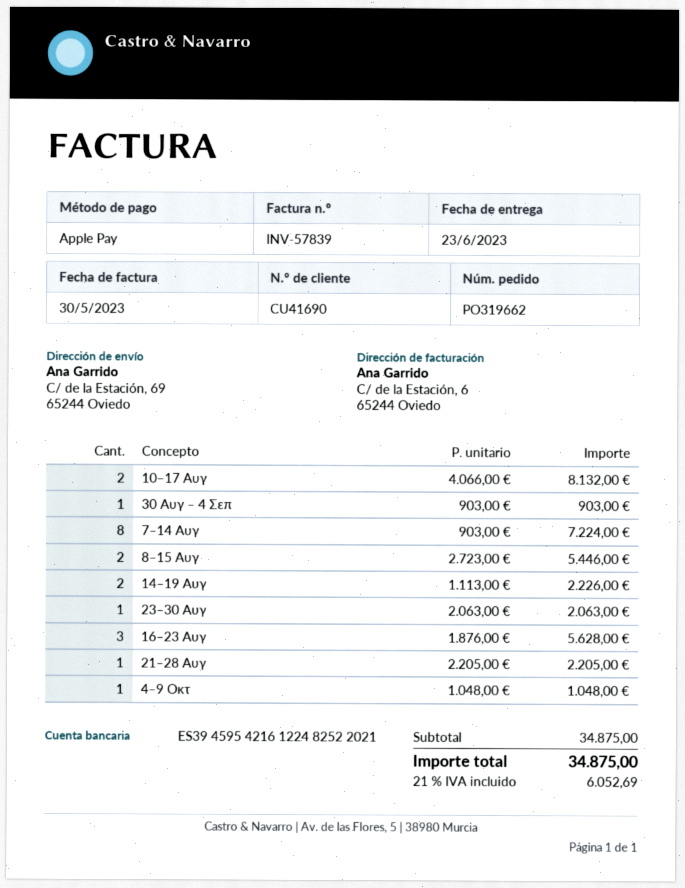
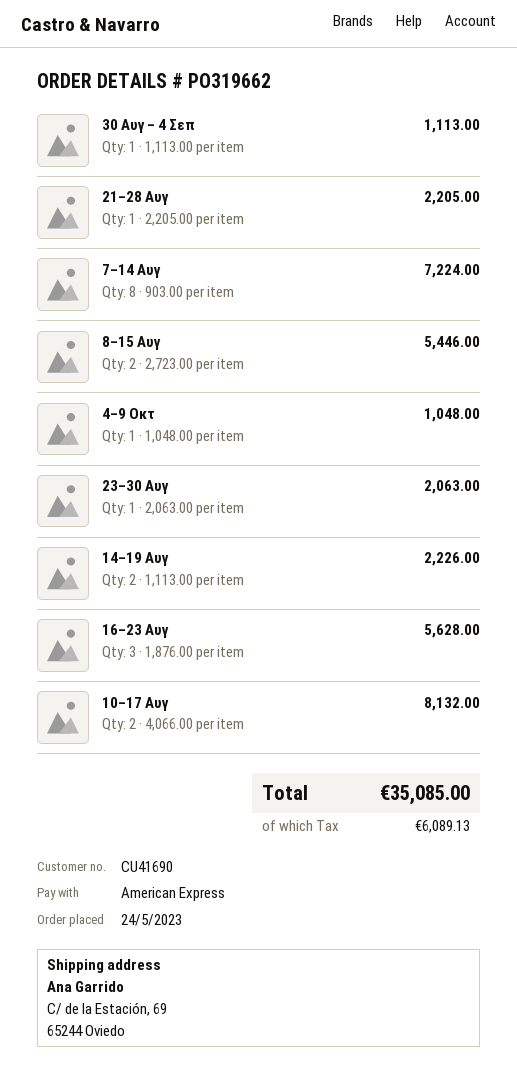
payment method: Apple Pay -> American Express
30 Αυγ – 4 Σεπ: 1 x 903.00 = 903.00 -> 1 x 1113.00 = 1113.00
tax: 6052.69 -> 6089.13
total: 34875.00 -> 35085.00

